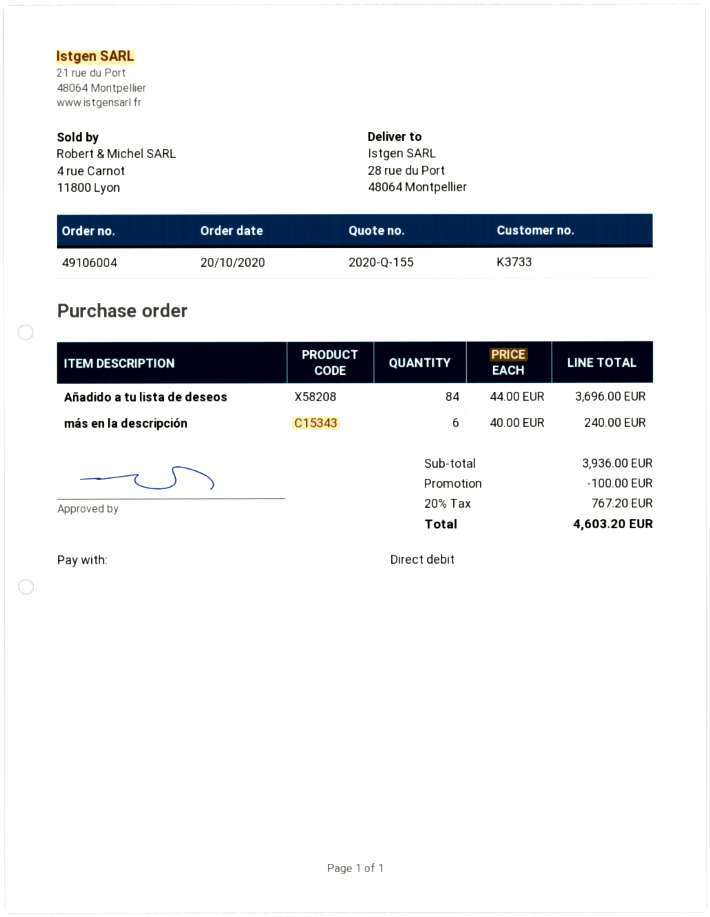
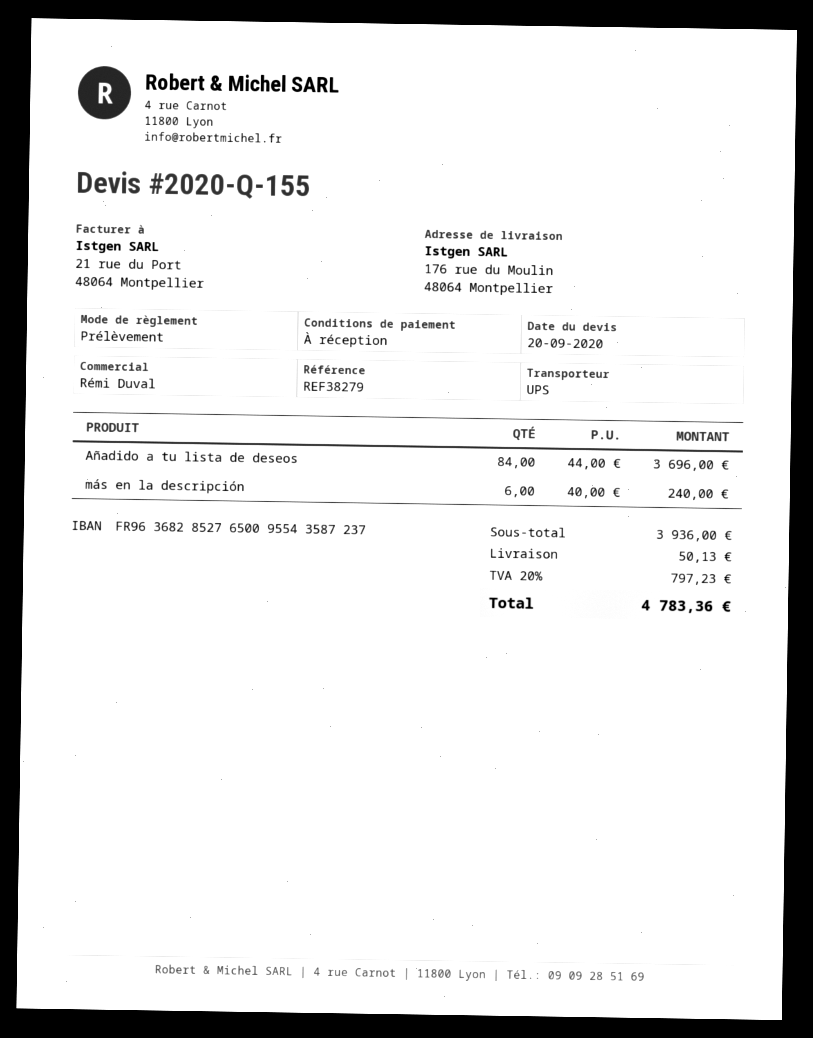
ship to: 28 rue du Port, 48064 Montpellier -> 176 rue du Moulin, 48064 Montpellier
discount: 100.00 -> none
shipping: none -> 50.13
tax: 20% = 767.20 -> 20% = 797.23
total: 4603.20 -> 4783.36

